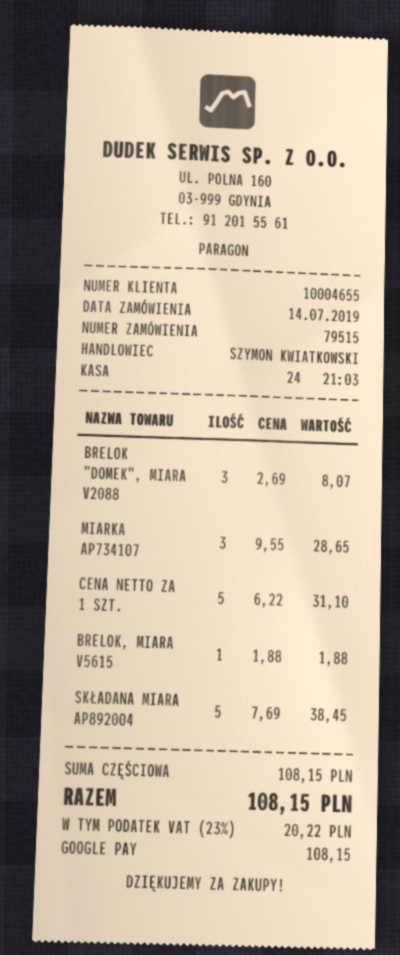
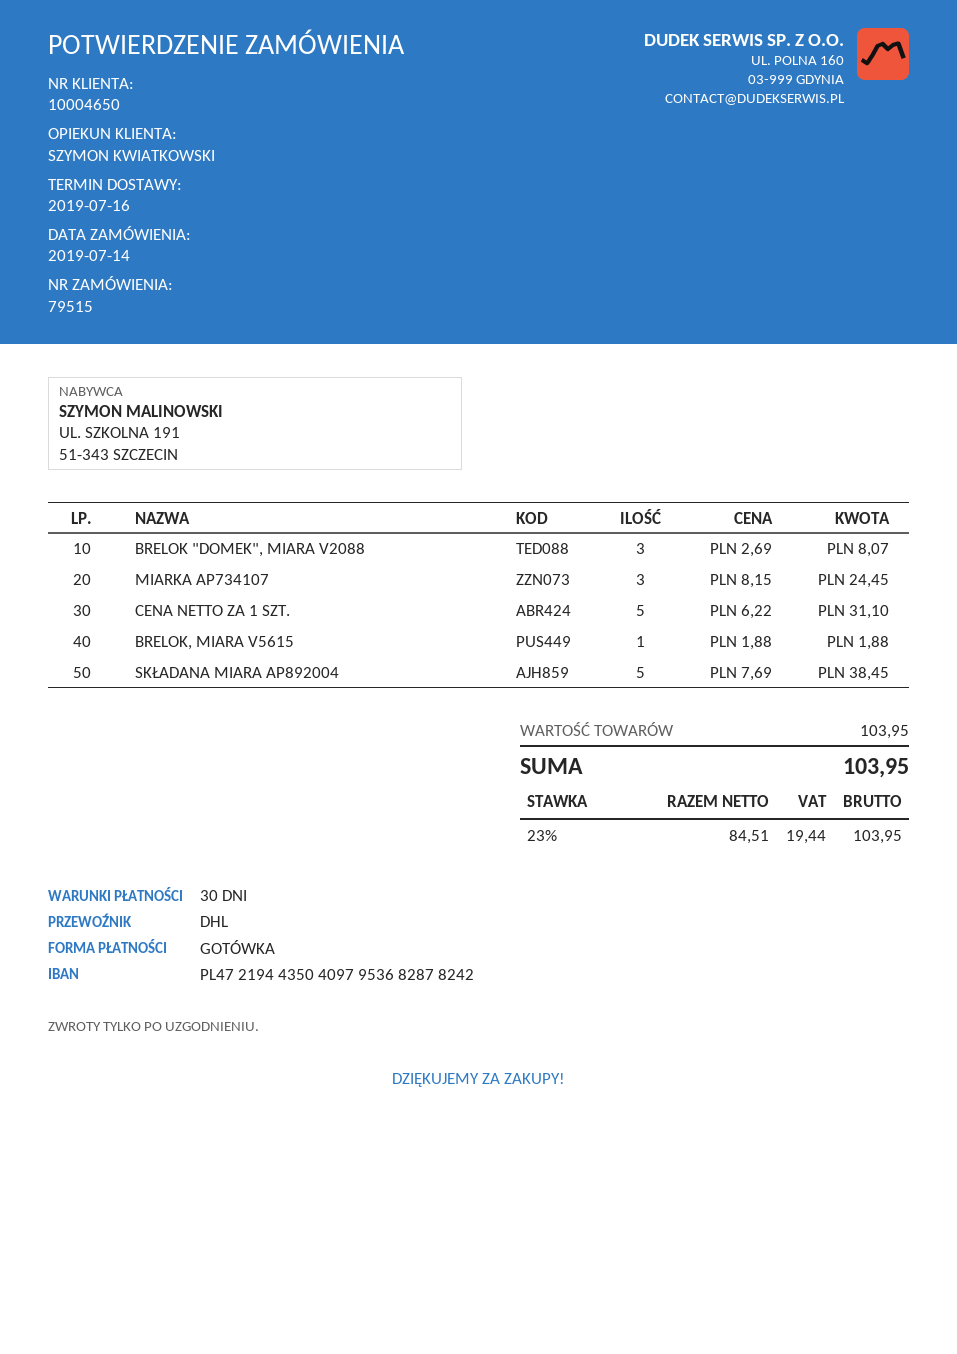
customer number: 10004655 -> 10004650
payment method: Google Pay -> cash
MIARKA AP734107: 3 x 9.55 = 28.65 -> 3 x 8.15 = 24.45
subtotal: 108.15 -> 103.95
tax: 23% = 20.22 -> 23% = 19.44
total: 108.15 -> 103.95

